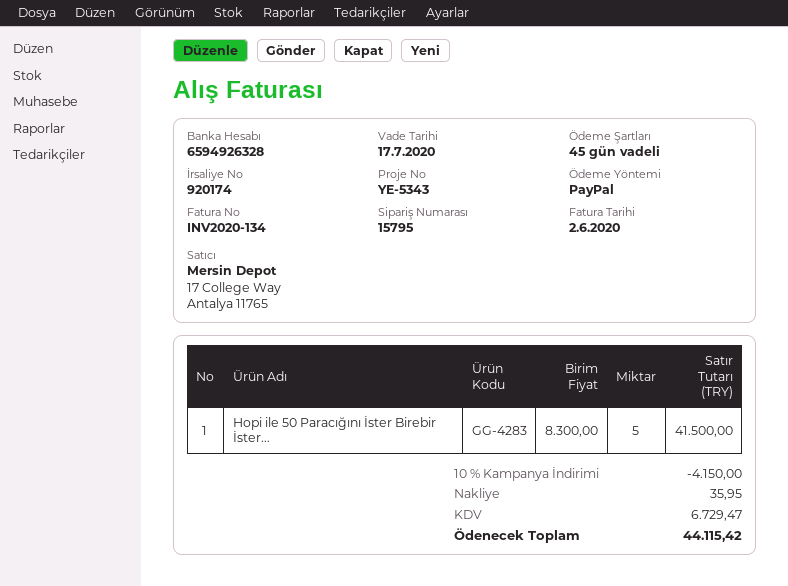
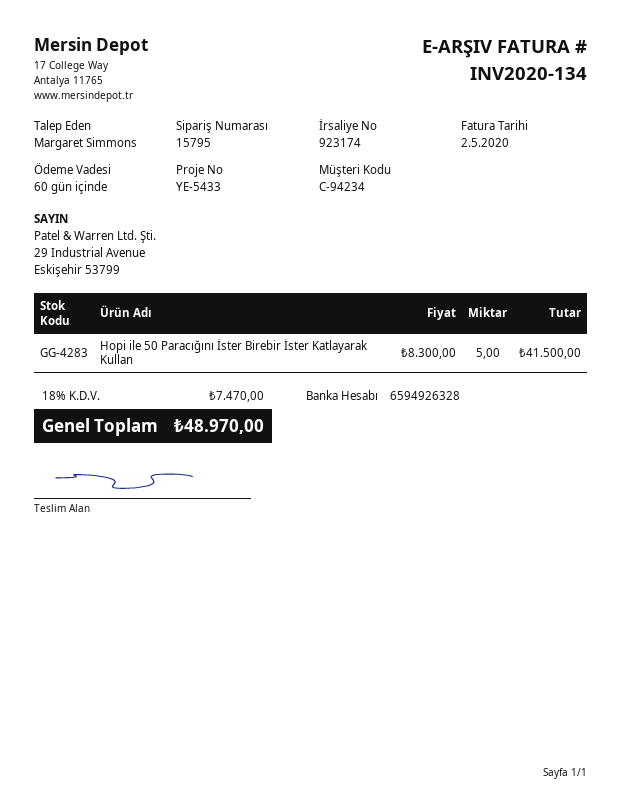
delivery note number: 920174 -> 923174
invoice date: 2020-06-02 -> 2020-05-02
payment terms: 45 days -> 60 days
reference: YE-5343 -> YE-5433
discount: 10% = 4150.00 -> none
shipping: 35.95 -> none
tax: 6729.47 -> 7470.00
total: 44115.42 -> 48970.00

